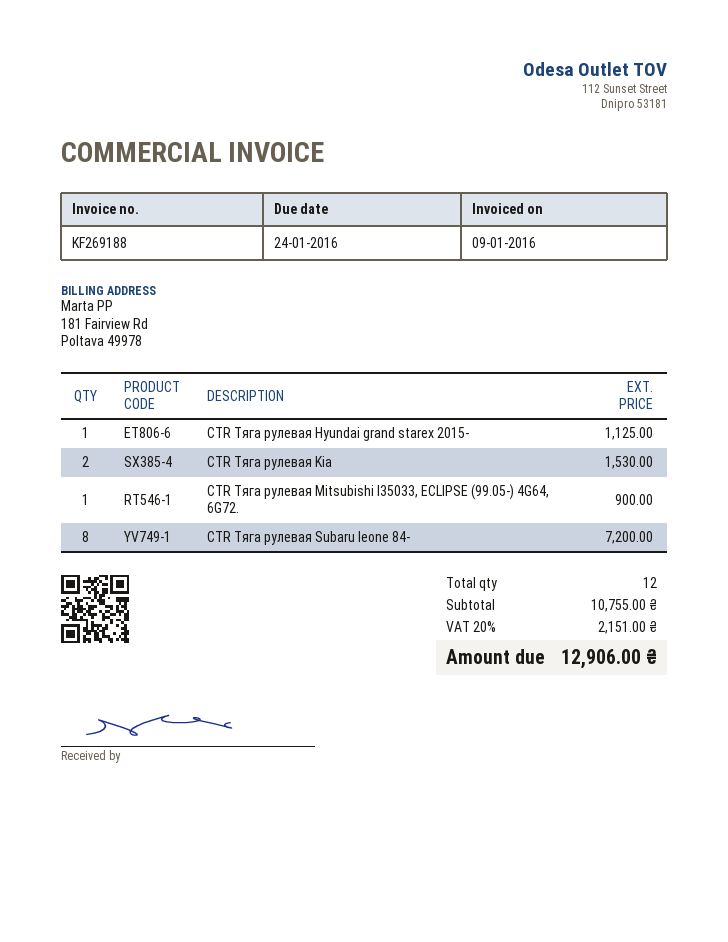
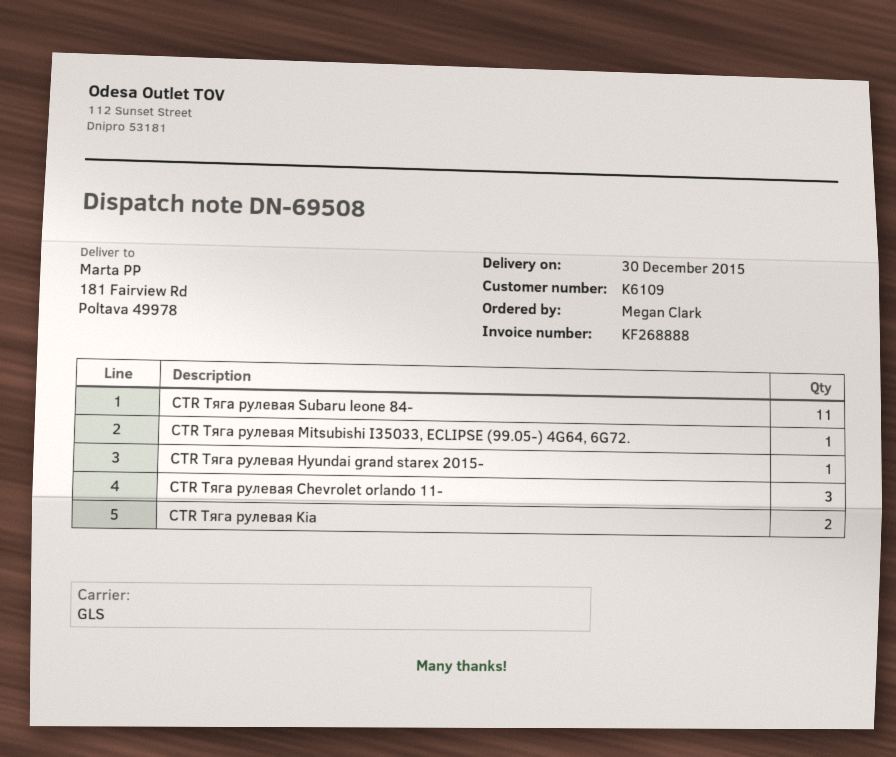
invoice number: KF269188 -> KF268888
CTR Тяга рулевая Subaru leone 84-: 8 -> 11
CTR Тяга рулевая Chevrolet orlando 11-: none -> 3

